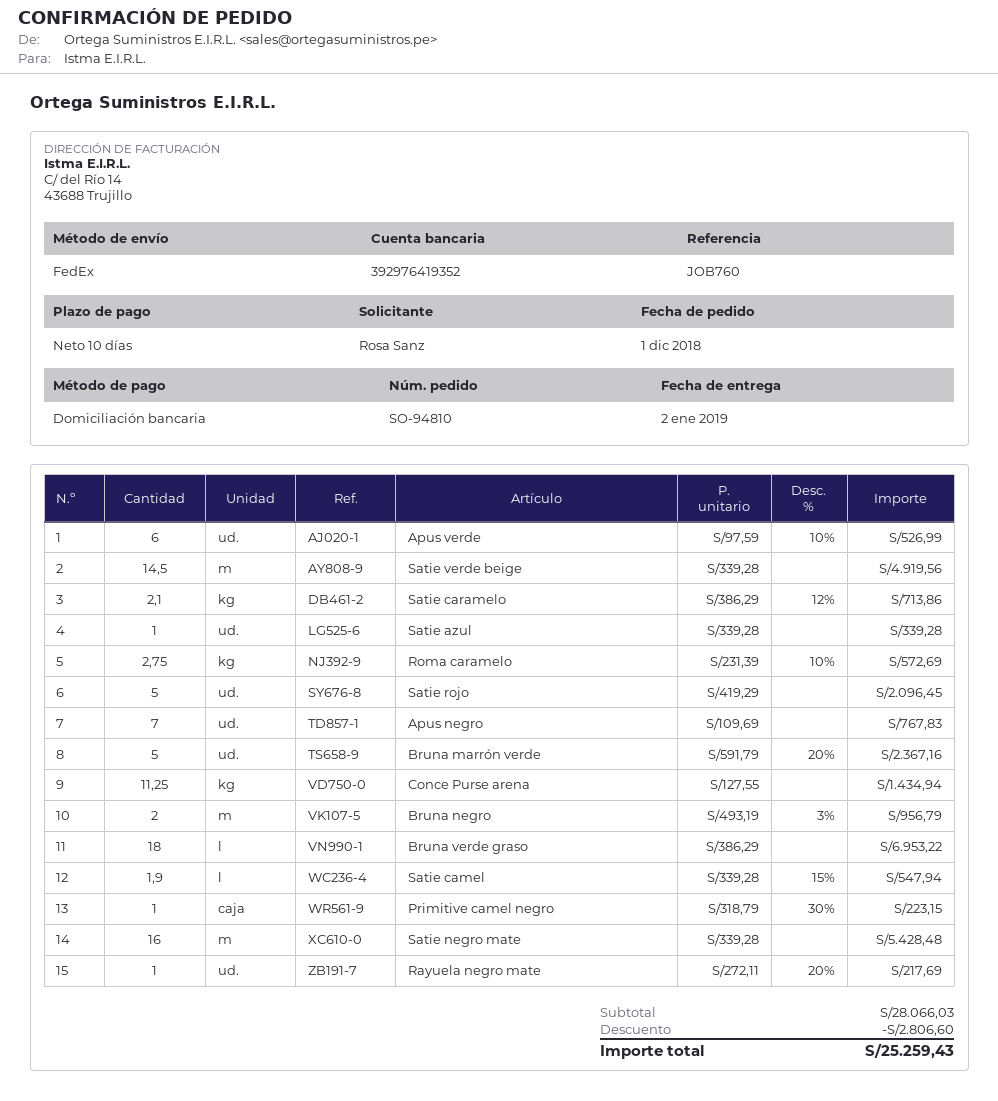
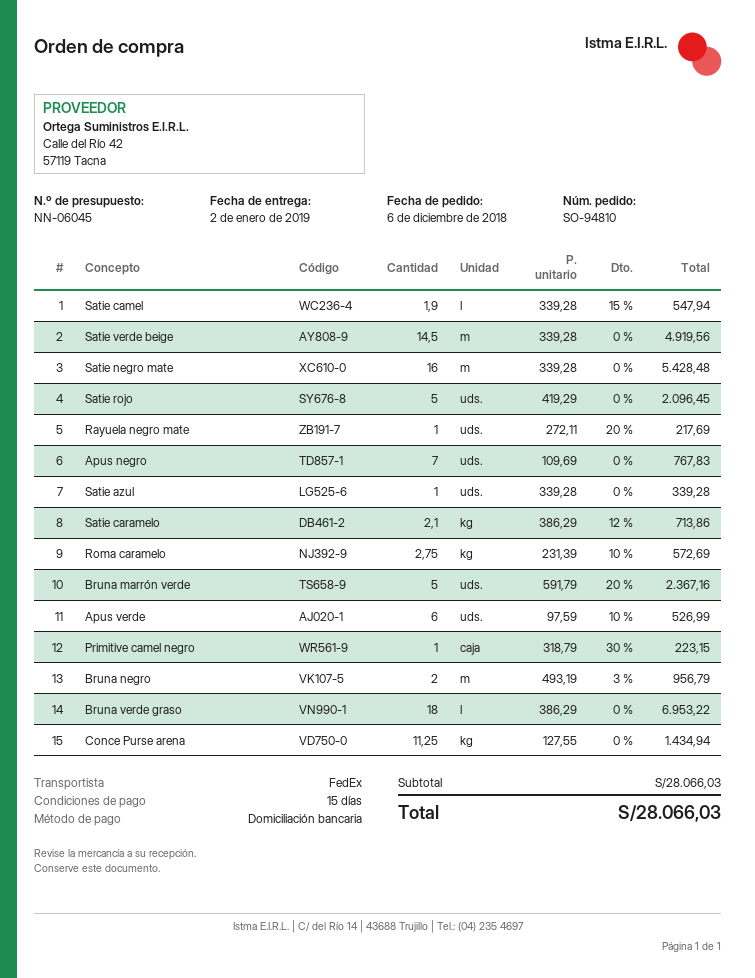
order date: 2018-12-01 -> 2018-12-06
payment terms: 10 days -> 15 days
discount: 2806.60 -> none
total: 25259.43 -> 28066.03

